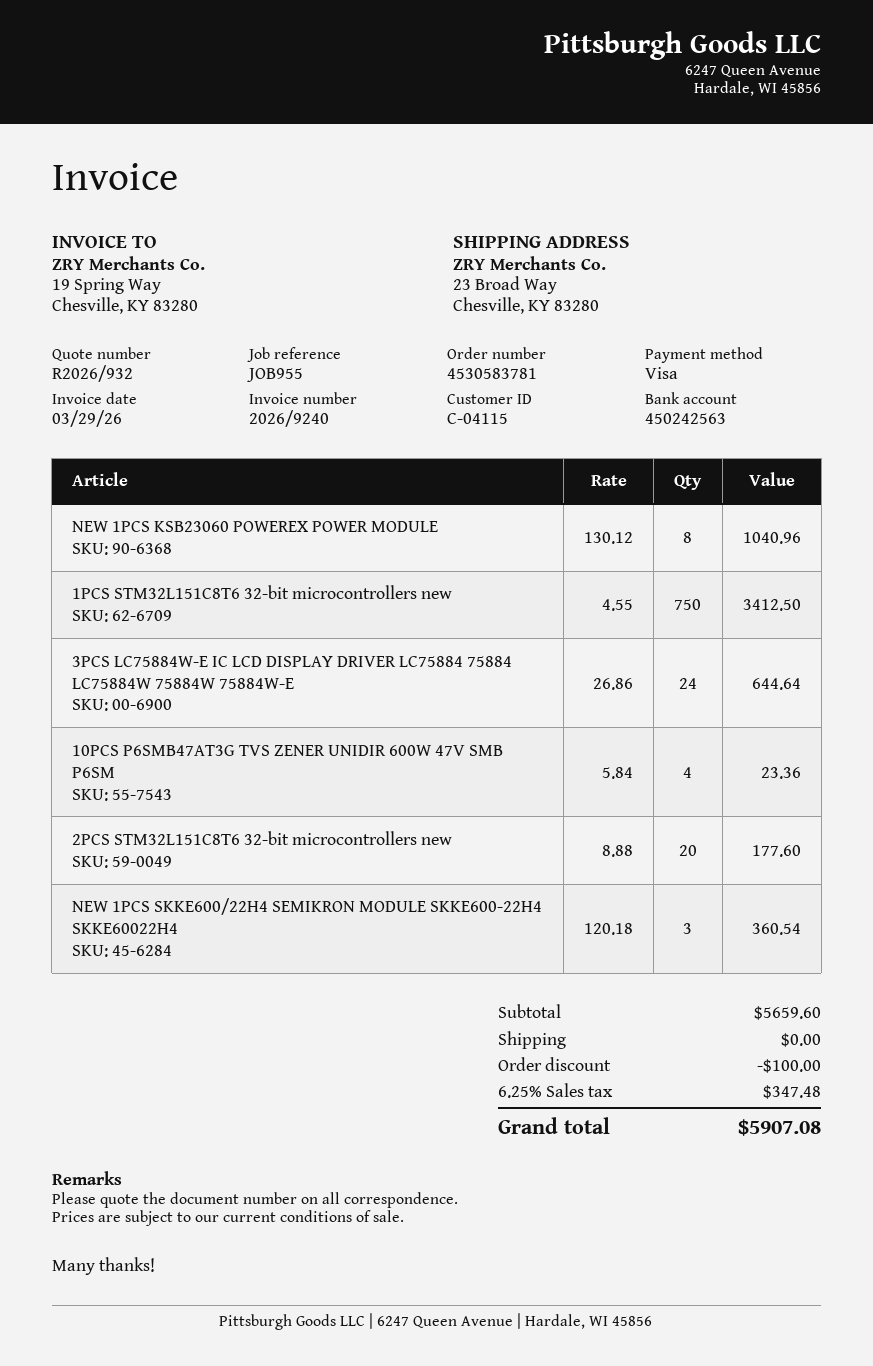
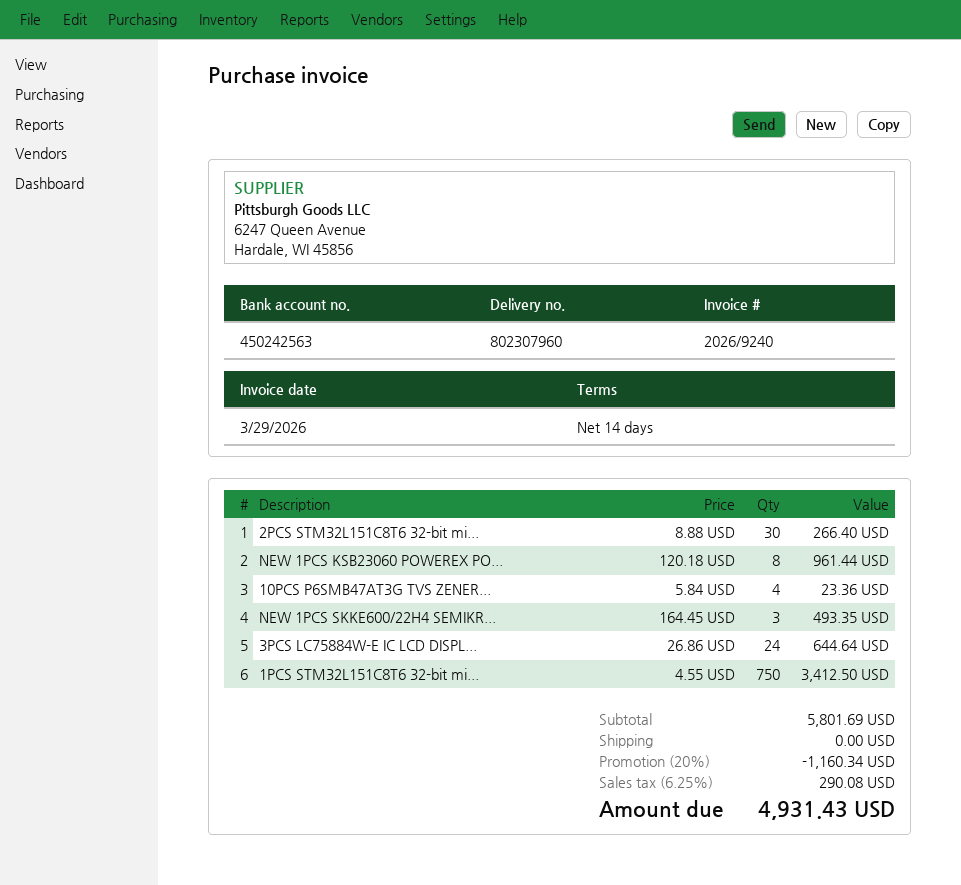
NEW 1PCS KSB23060 POWEREX POWER MODULE: 8 x 130.12 = 1040.96 -> 8 x 120.18 = 961.44
2PCS STM32L151C8T6 32-bit microcontrollers new: 20 x 8.88 = 177.60 -> 30 x 8.88 = 266.40
NEW 1PCS SKKE600/22H4 SEMIKRON MODULE SKKE600-22H4 SKKE60022H4: 3 x 120.18 = 360.54 -> 3 x 164.45 = 493.35
subtotal: 5659.60 -> 5801.69
discount: 100.00 -> 1160.34
tax: 6.25% = 347.48 -> 6.25% = 290.08
total: 5907.08 -> 4931.43

